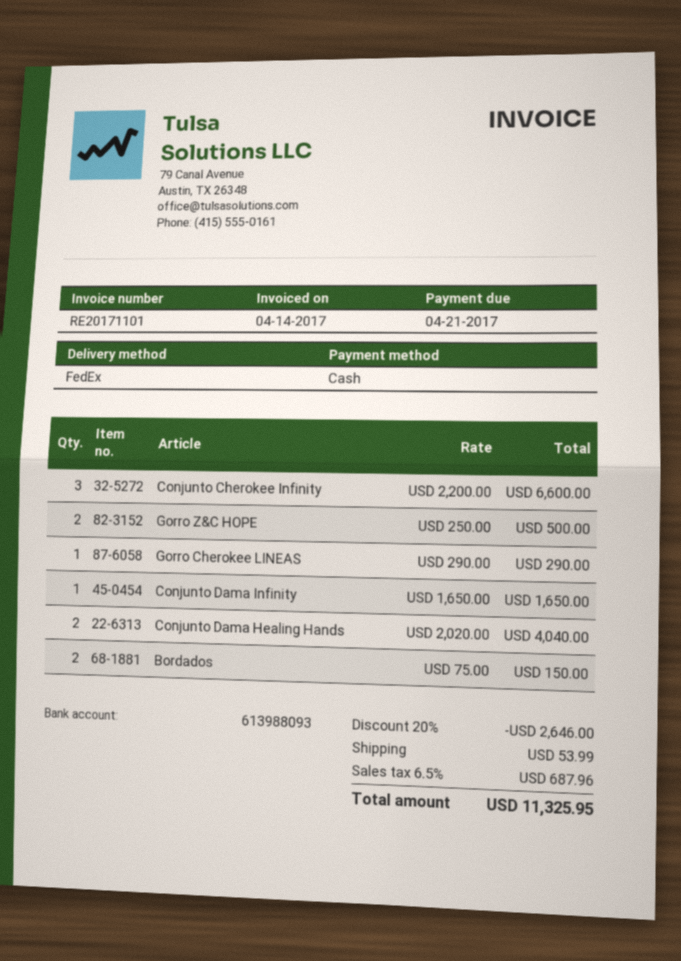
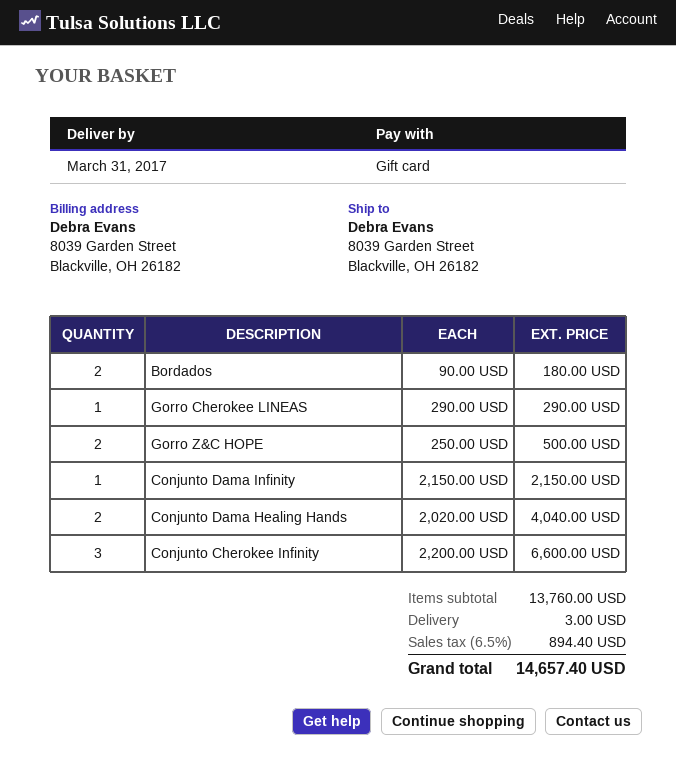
payment method: cash -> gift card
Conjunto Dama Infinity: 1 x 1650.00 = 1650.00 -> 1 x 2150.00 = 2150.00
Bordados: 2 x 75.00 = 150.00 -> 2 x 90.00 = 180.00
discount: 20% = 2646.00 -> none
shipping: 53.99 -> 3.00
tax: 6.5% = 687.96 -> 6.5% = 894.40
total: 11325.95 -> 14657.40

